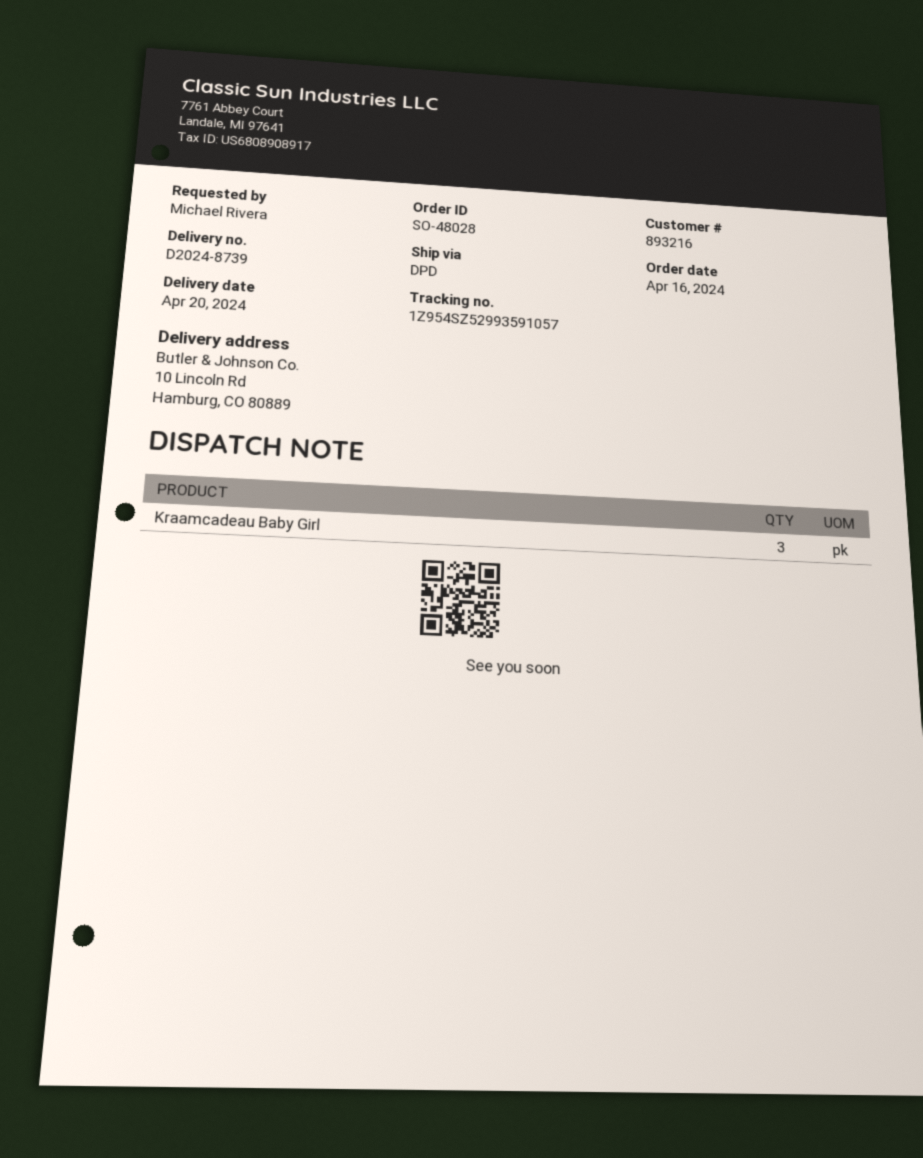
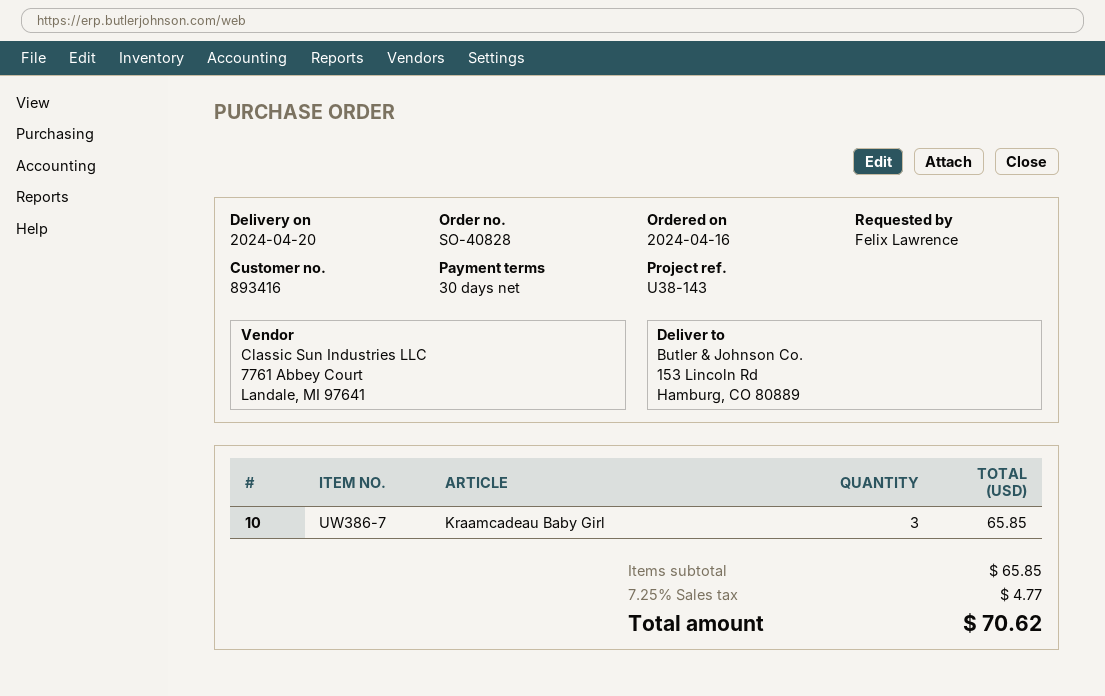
order number: SO-48028 -> SO-40828
customer number: 893216 -> 893416
ordered by: Michael Rivera -> Felix Lawrence
ship to: 10 Lincoln Rd, Hamburg, CO 80889 -> 153 Lincoln Rd, Hamburg, CO 80889

